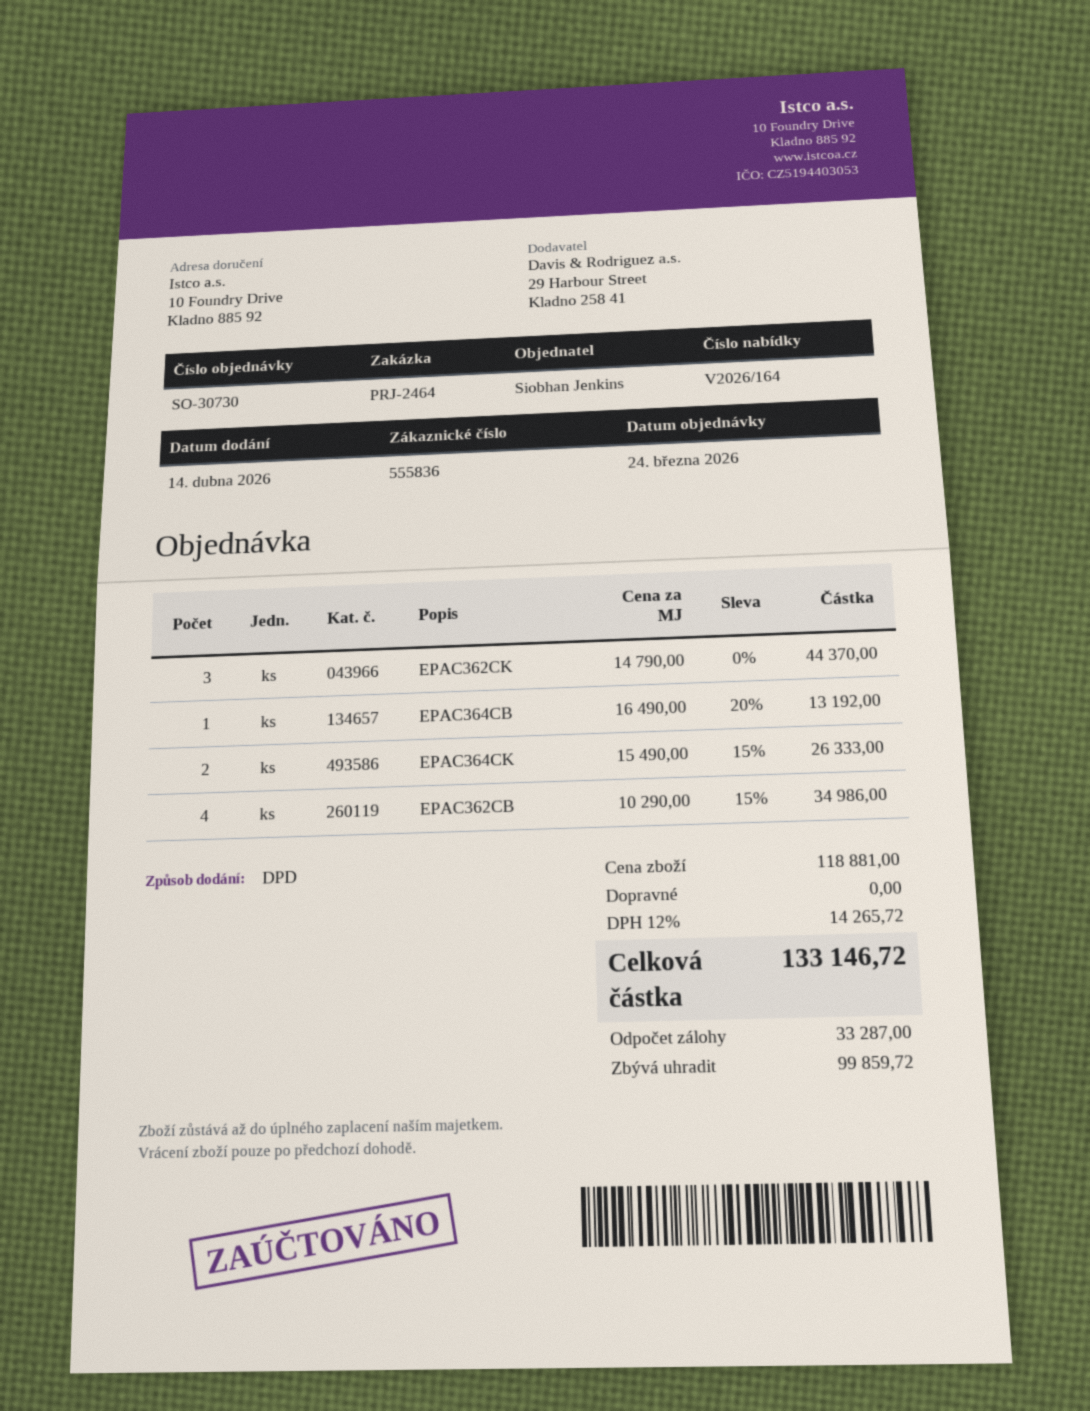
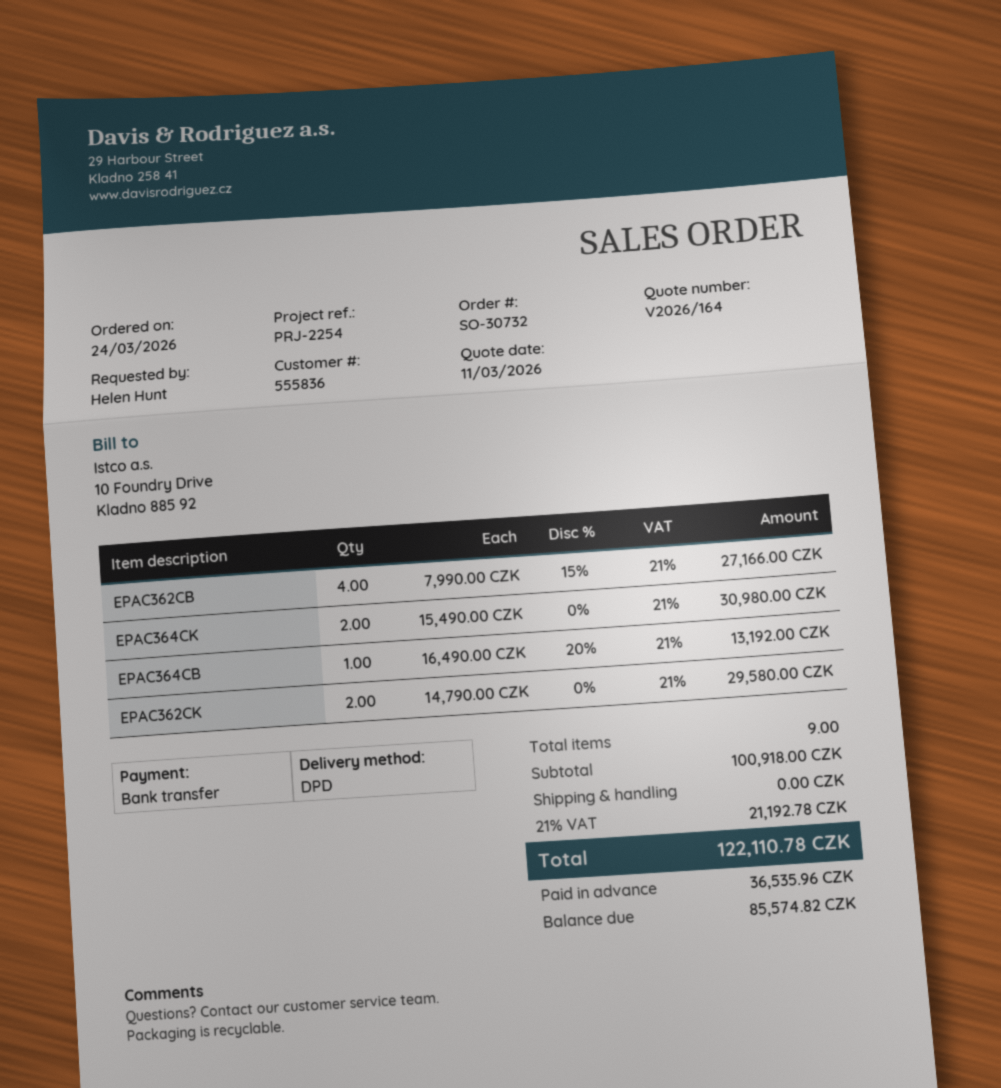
order number: SO-30730 -> SO-30732
reference: PRJ-2464 -> PRJ-2254
ordered by: Siobhan Jenkins -> Helen Hunt
EPAC362CK: 3 x 14790.00 = 44370.00 -> 2 x 14790.00 = 29580.00
EPAC364CK: 2 x 15490.00 - 15% = 26333.00 -> 2 x 15490.00 = 30980.00
EPAC362CB: 4 x 10290.00 - 15% = 34986.00 -> 4 x 7990.00 - 15% = 27166.00
subtotal: 118881.00 -> 100918.00
tax: 12% = 14265.72 -> 21% = 21192.78
total: 133146.72 -> 122110.78
deposit: 33287.00 -> 36535.96
balance: 99859.72 -> 85574.82

